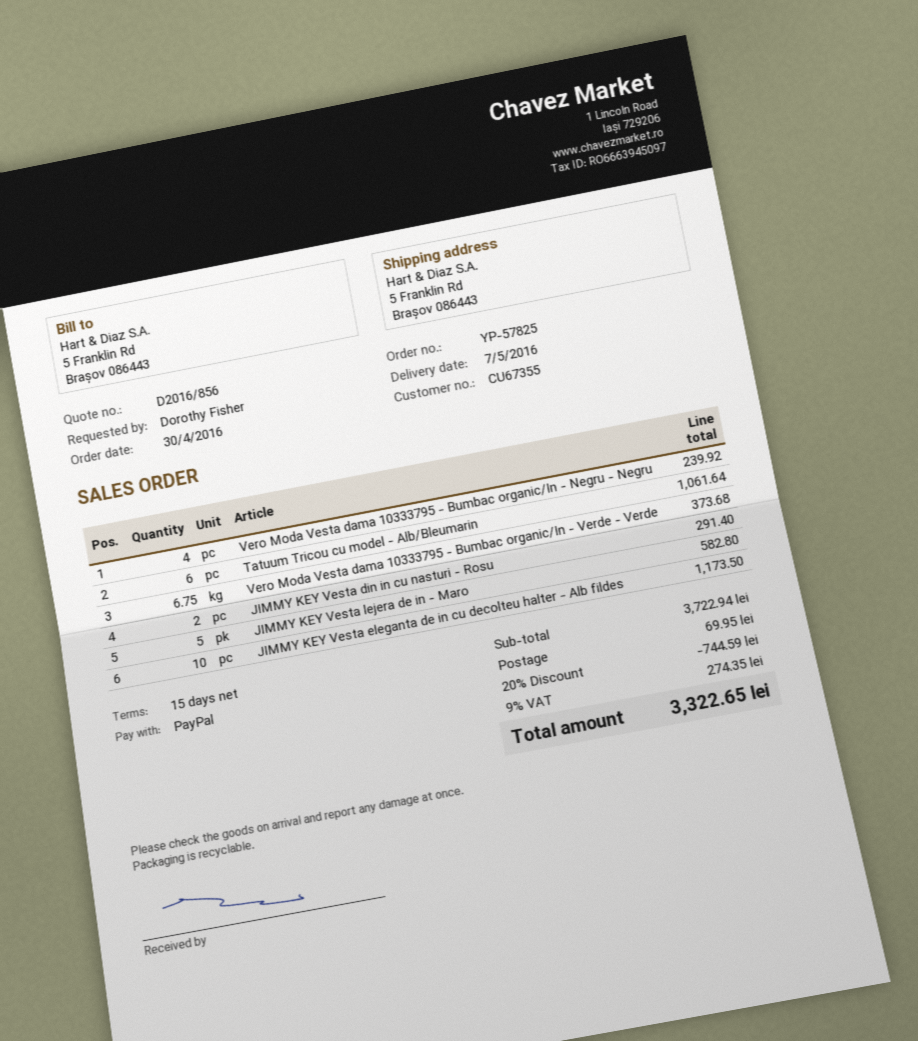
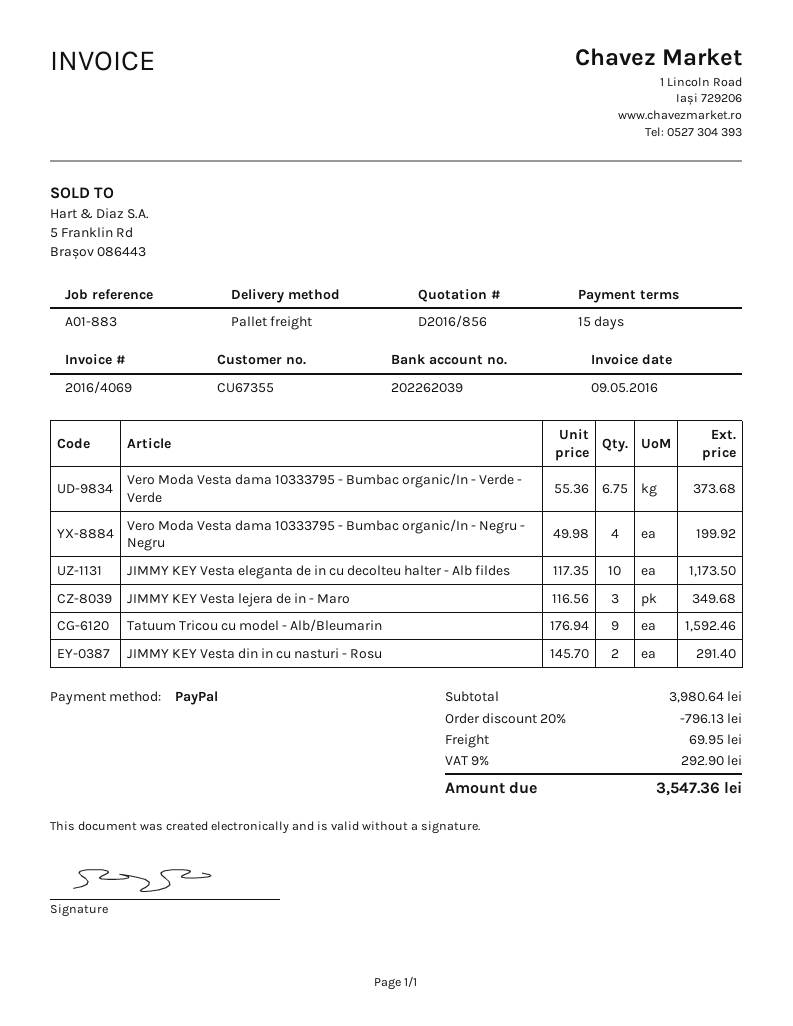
Vero Moda Vesta dama 10333795 - Bumbac organic/In - Negru - Negru: 4 for 239.92 -> 4 for 199.92
Tatuum Tricou cu model - Alb/Bleumarin: 6 for 1061.64 -> 9 for 1592.46
JIMMY KEY Vesta lejera de in - Maro: 5 for 582.80 -> 3 for 349.68
subtotal: 3722.94 -> 3980.64
discount: 20% = 744.59 -> 20% = 796.13
tax: 9% = 274.35 -> 9% = 292.90
total: 3322.65 -> 3547.36

